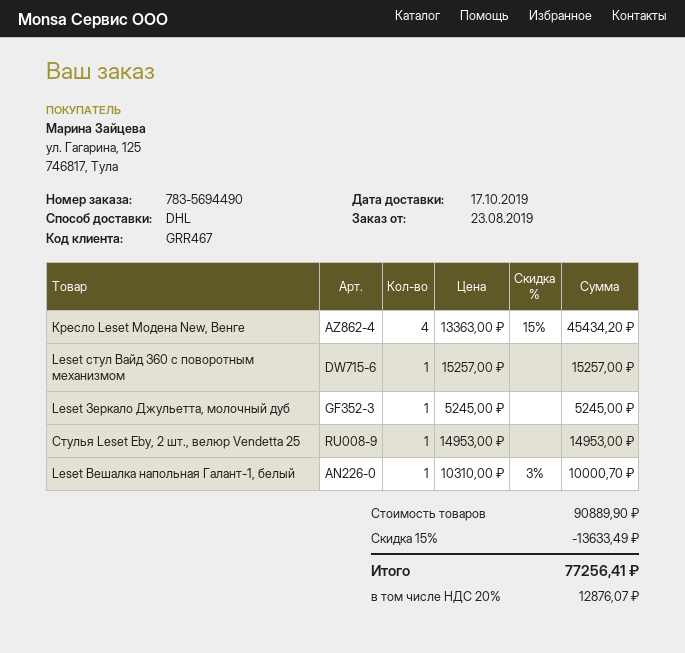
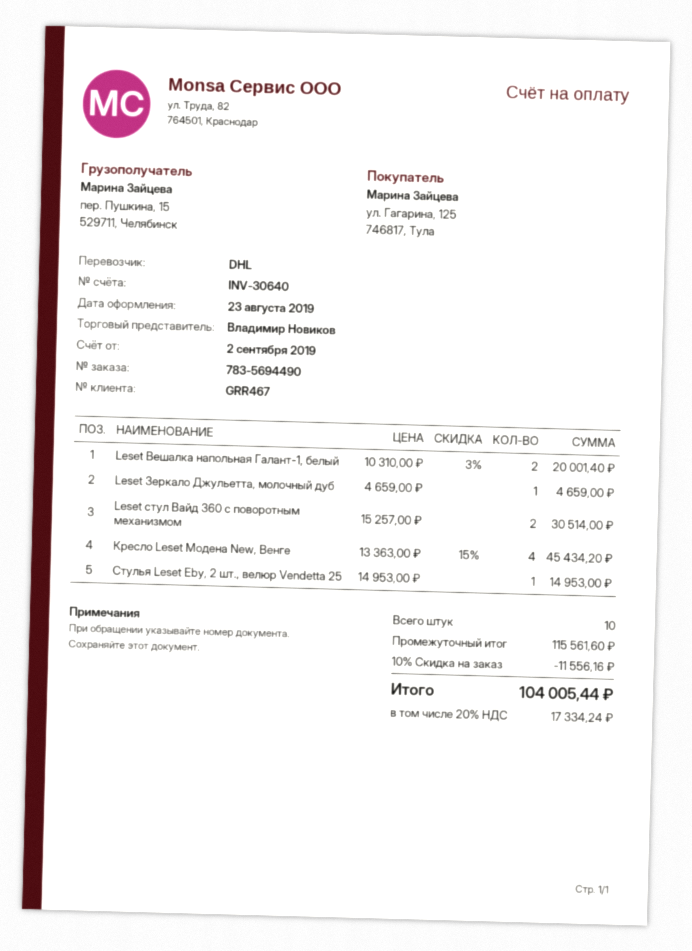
Leset стул Вайд 360 с поворотным механизмом: 1 x 15257.00 = 15257.00 -> 2 x 15257.00 = 30514.00
Leset Зеркало Джульетта, молочный дуб: 1 x 5245.00 = 5245.00 -> 1 x 4659.00 = 4659.00
Leset Вешалка напольная Галант-1, белый: 1 x 10310.00 - 3% = 10000.70 -> 2 x 10310.00 - 3% = 20001.40
subtotal: 90889.90 -> 115561.60
discount: 15% = 13633.49 -> 10% = 11556.16
tax: 20% = 12876.07 -> 20% = 17334.24
total: 77256.41 -> 104005.44

